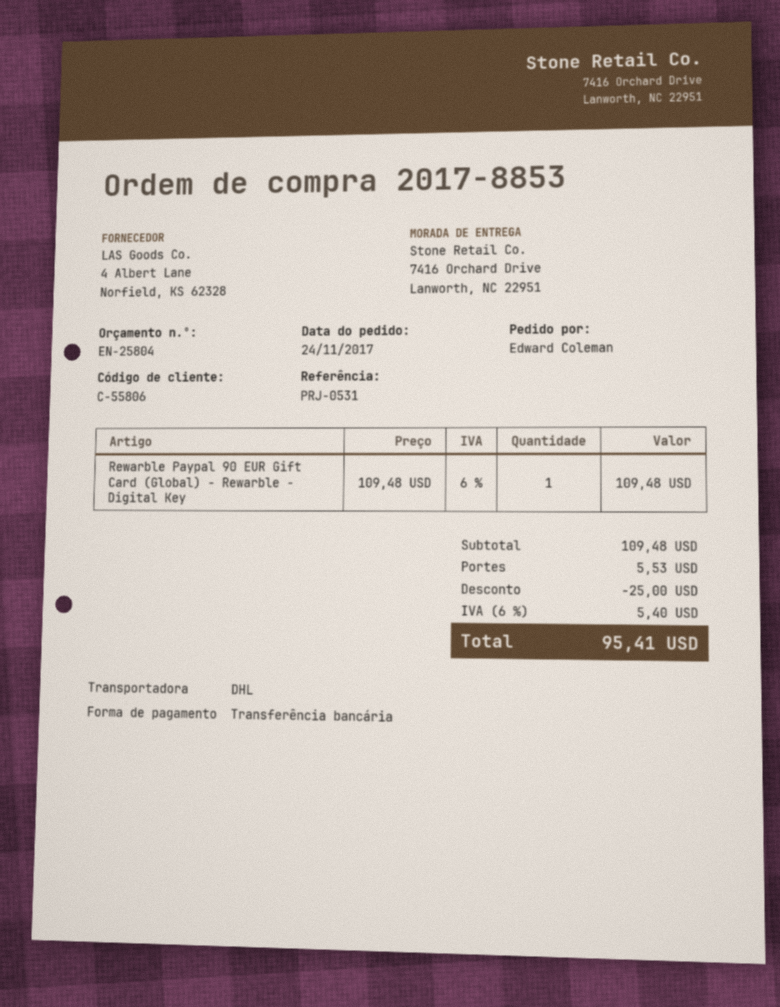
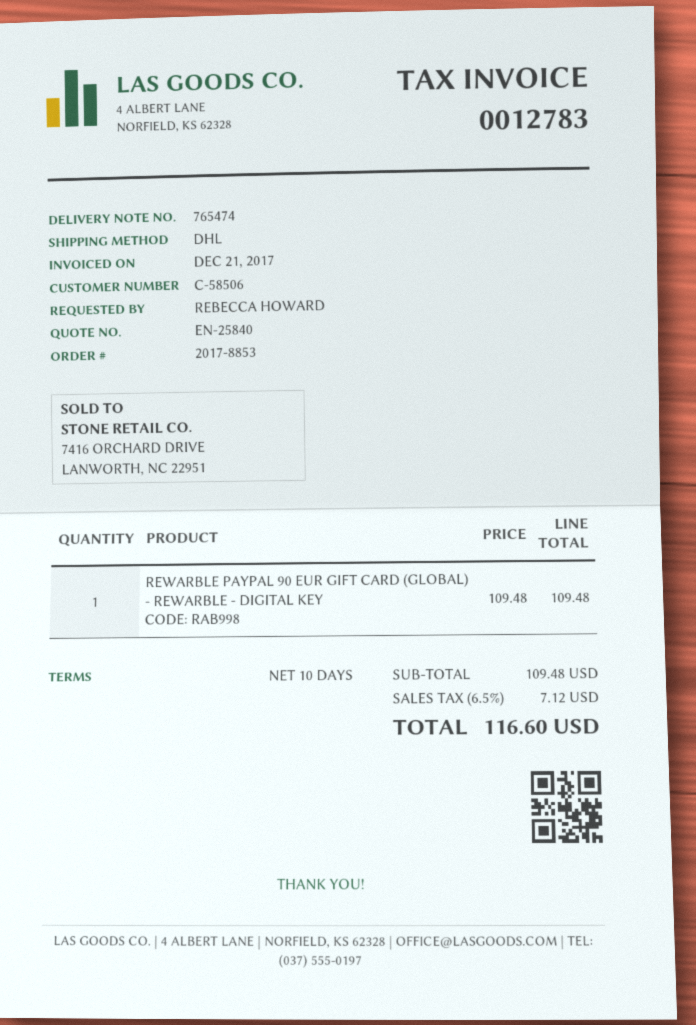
quote number: EN-25804 -> EN-25840
customer number: C-55806 -> C-58506
ordered by: Edward Coleman -> REBECCA HOWARD
discount: 25.00 -> none
shipping: 5.53 -> none
tax: 6% = 5.40 -> 6.5% = 7.12
total: 95.41 -> 116.60

